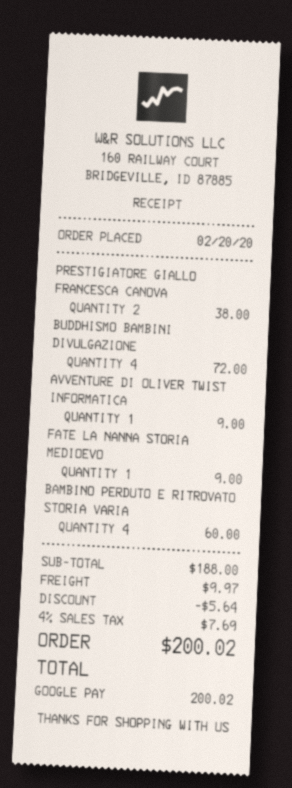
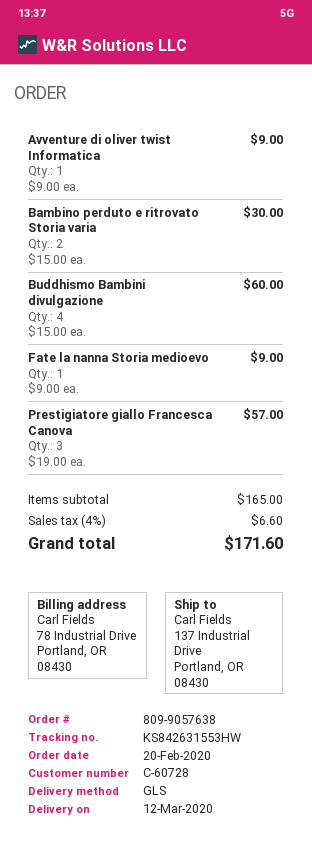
PRESTIGIATORE GIALLO FRANCESCA CANOVA: 2 for 38.00 -> 3 for 57.00
BUDDHISMO BAMBINI DIVULGAZIONE: 4 for 72.00 -> 4 for 60.00
BAMBINO PERDUTO E RITROVATO STORIA VARIA: 4 for 60.00 -> 2 for 30.00
subtotal: 188.00 -> 165.00
discount: 5.64 -> none
shipping: 9.97 -> none
tax: 4% = 7.69 -> 4% = 6.60
total: 200.02 -> 171.60

